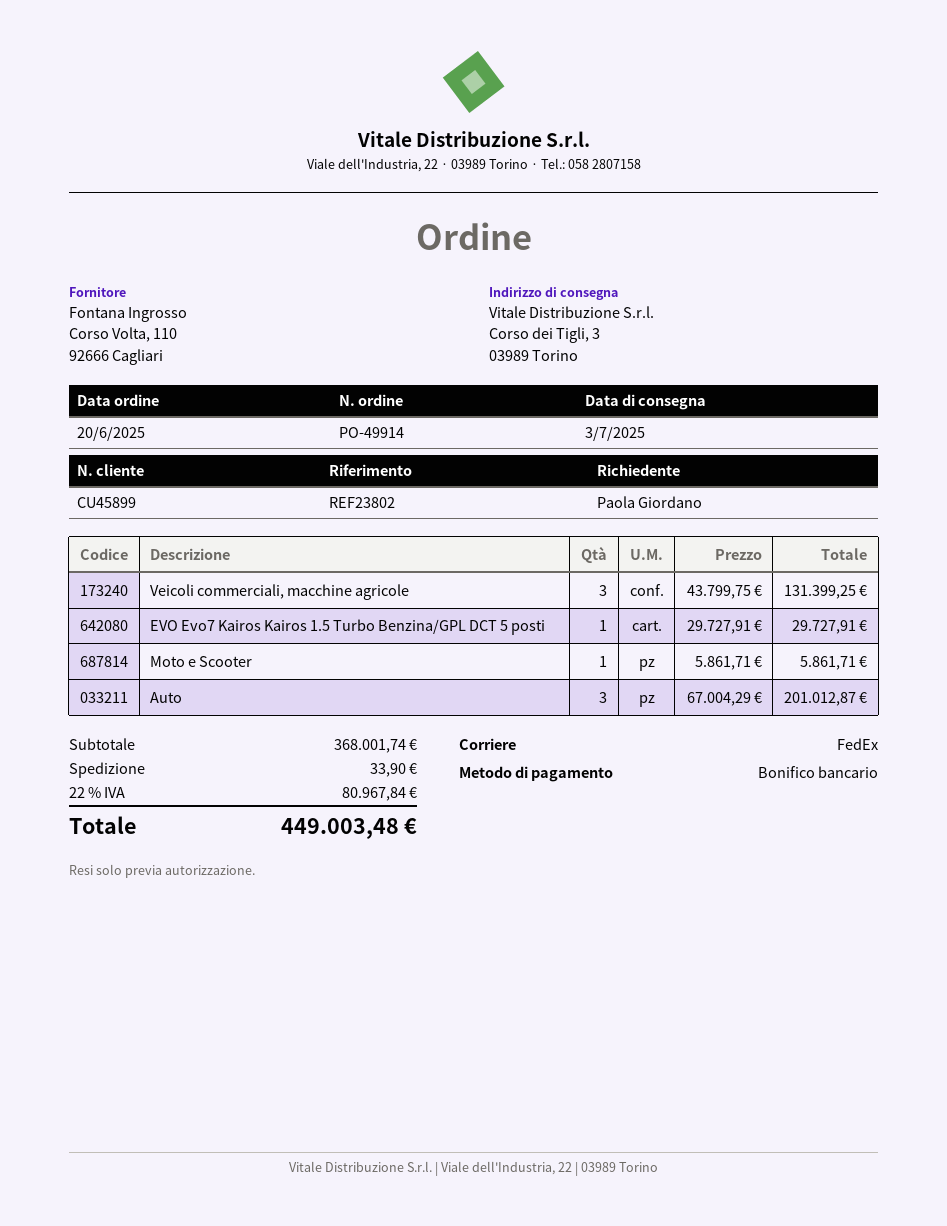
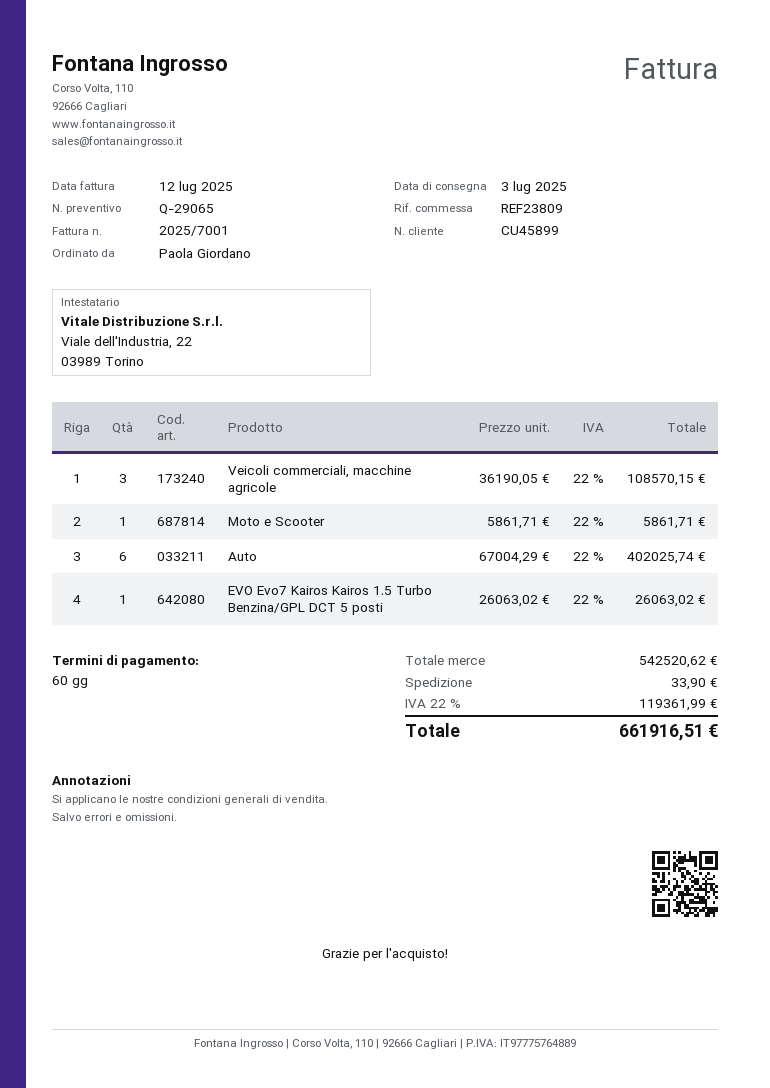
reference: REF23802 -> REF23809
Veicoli commerciali, macchine agricole: 3 x 43799.75 = 131399.25 -> 3 x 36190.05 = 108570.15
EVO Evo7 Kairos Kairos 1.5 Turbo Benzina/GPL DCT 5 posti: 1 x 29727.91 = 29727.91 -> 1 x 26063.02 = 26063.02
Auto: 3 x 67004.29 = 201012.87 -> 6 x 67004.29 = 402025.74
subtotal: 368001.74 -> 542520.62
tax: 22% = 80967.84 -> 22% = 119361.99
total: 449003.48 -> 661916.51

